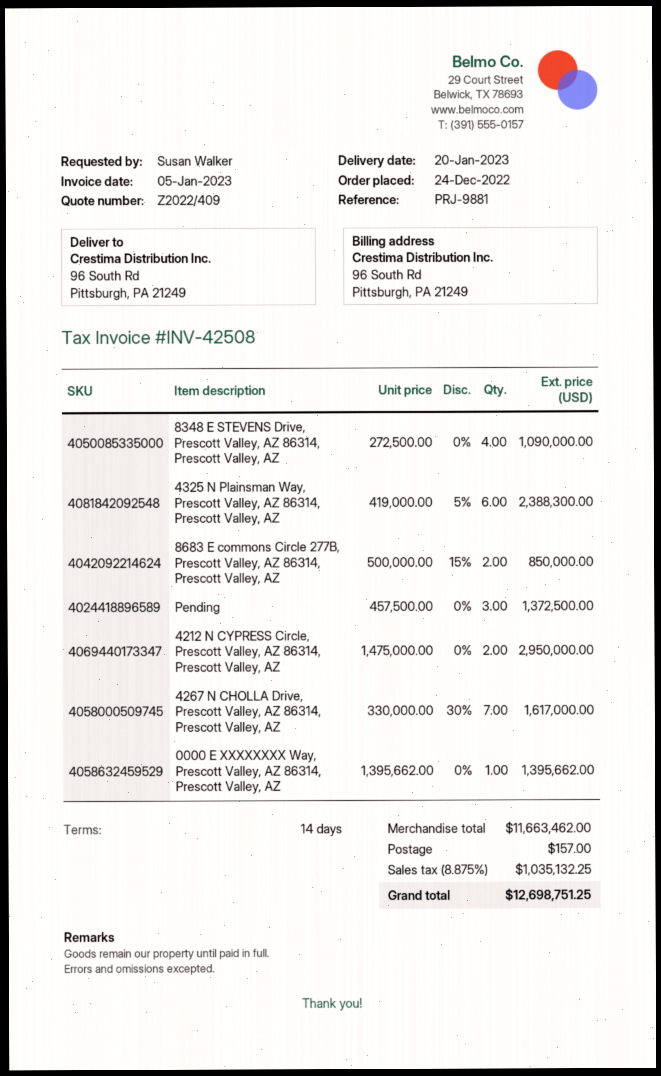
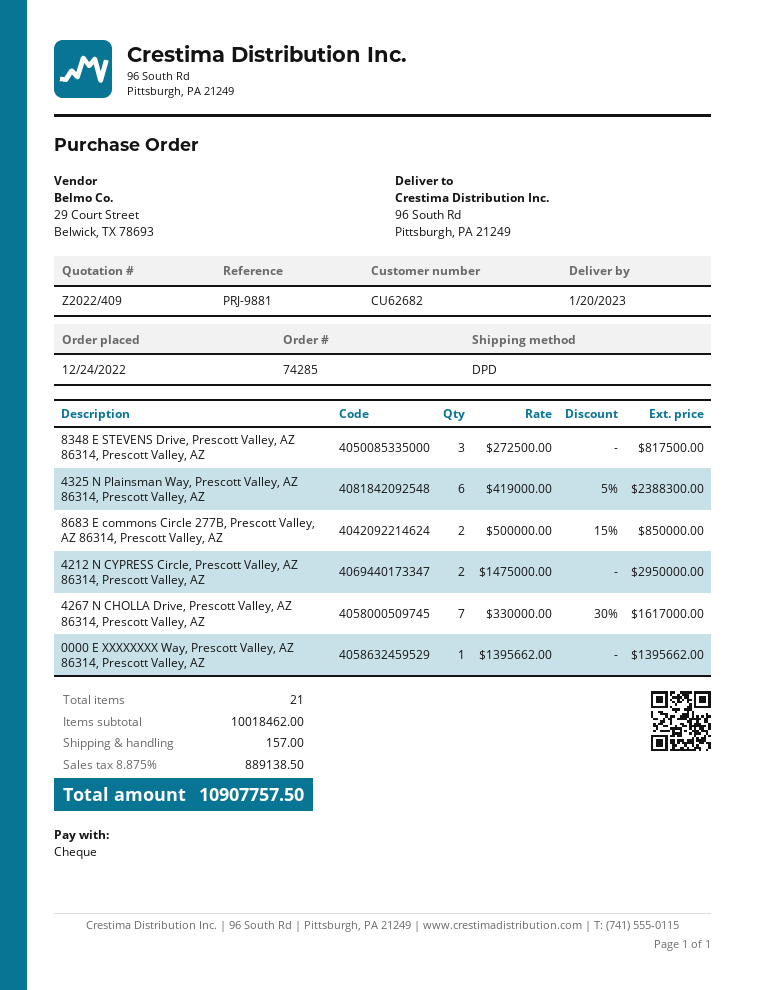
8348 E STEVENS Drive, Prescott Valley, AZ 86314, Prescott Valley, AZ: 4 x 272500.00 = 1090000.00 -> 3 x 272500.00 = 817500.00
Pending: 3 x 457500.00 = 1372500.00 -> none
subtotal: 11663462.00 -> 10018462.00
tax: 8.875% = 1035132.25 -> 8.875% = 889138.50
total: 12698751.25 -> 10907757.50

